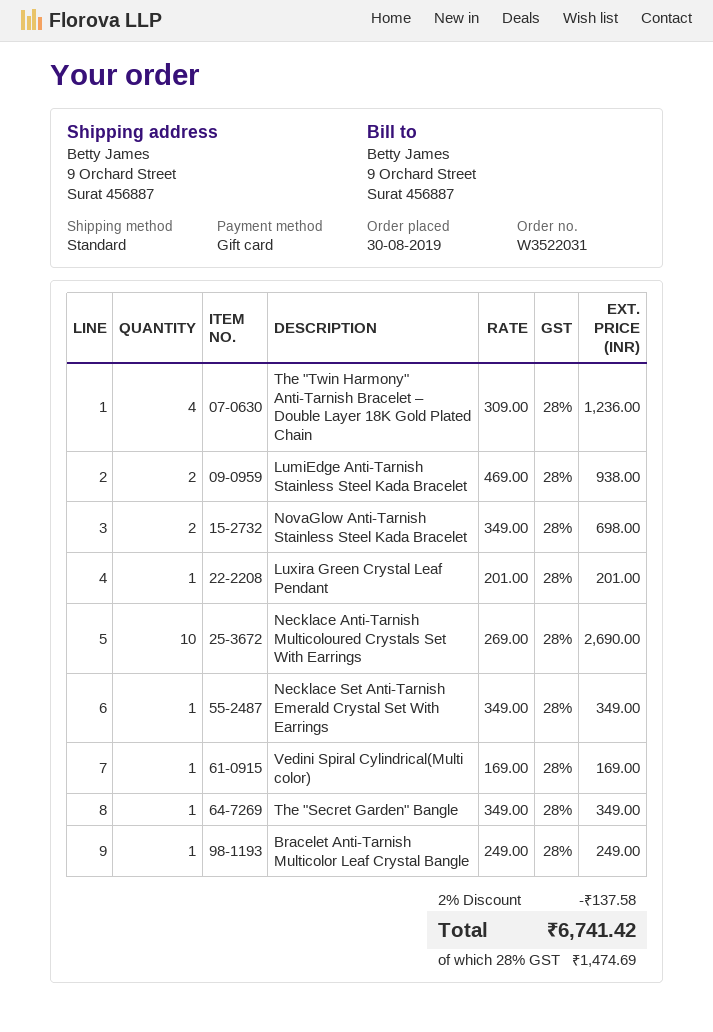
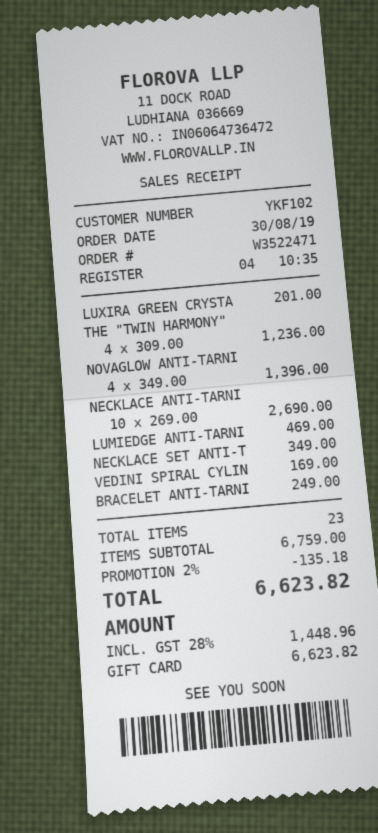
order number: W3522031 -> W3522471
LumiEdge Anti-Tarnish Stainless Steel Kada Bracelet: 2 x 469.00 = 938.00 -> 1 x 469.00 = 469.00
NovaGlow Anti-Tarnish Stainless Steel Kada Bracelet: 2 x 349.00 = 698.00 -> 4 x 349.00 = 1396.00
The "Secret Garden" Bangle: 1 x 349.00 = 349.00 -> none
discount: 2% = 137.58 -> 2% = 135.18
tax: 28% = 1474.69 -> 28% = 1448.96
total: 6741.42 -> 6623.82

